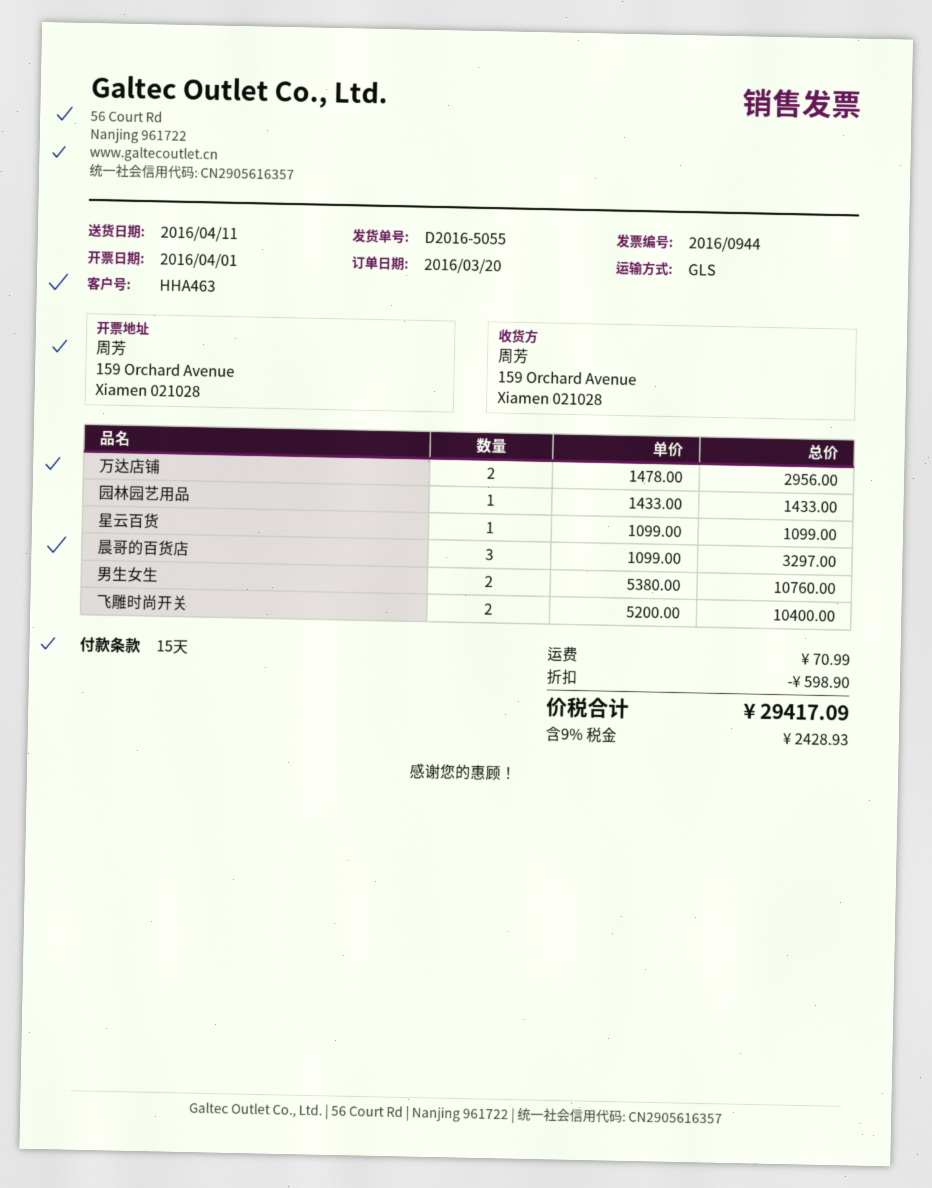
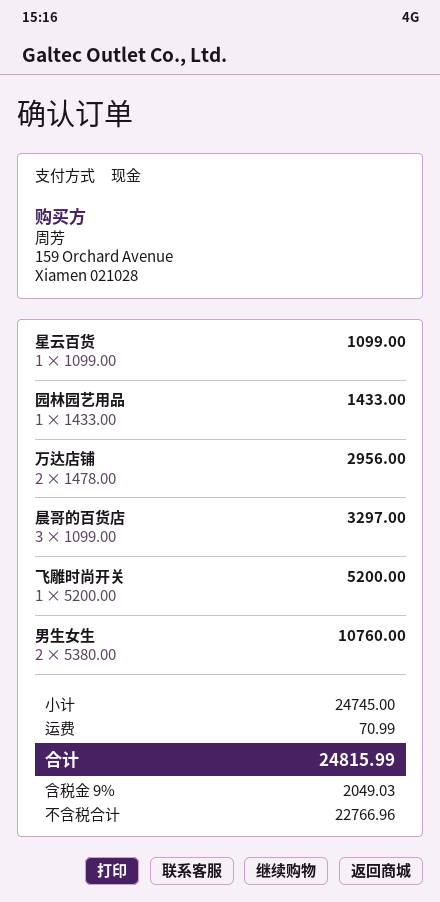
飞雕时尚开关: 2 x 5200.00 = 10400.00 -> 1 x 5200.00 = 5200.00
discount: 598.90 -> none
tax: 9% = 2428.93 -> 9% = 2049.03
total: 29417.09 -> 24815.99

